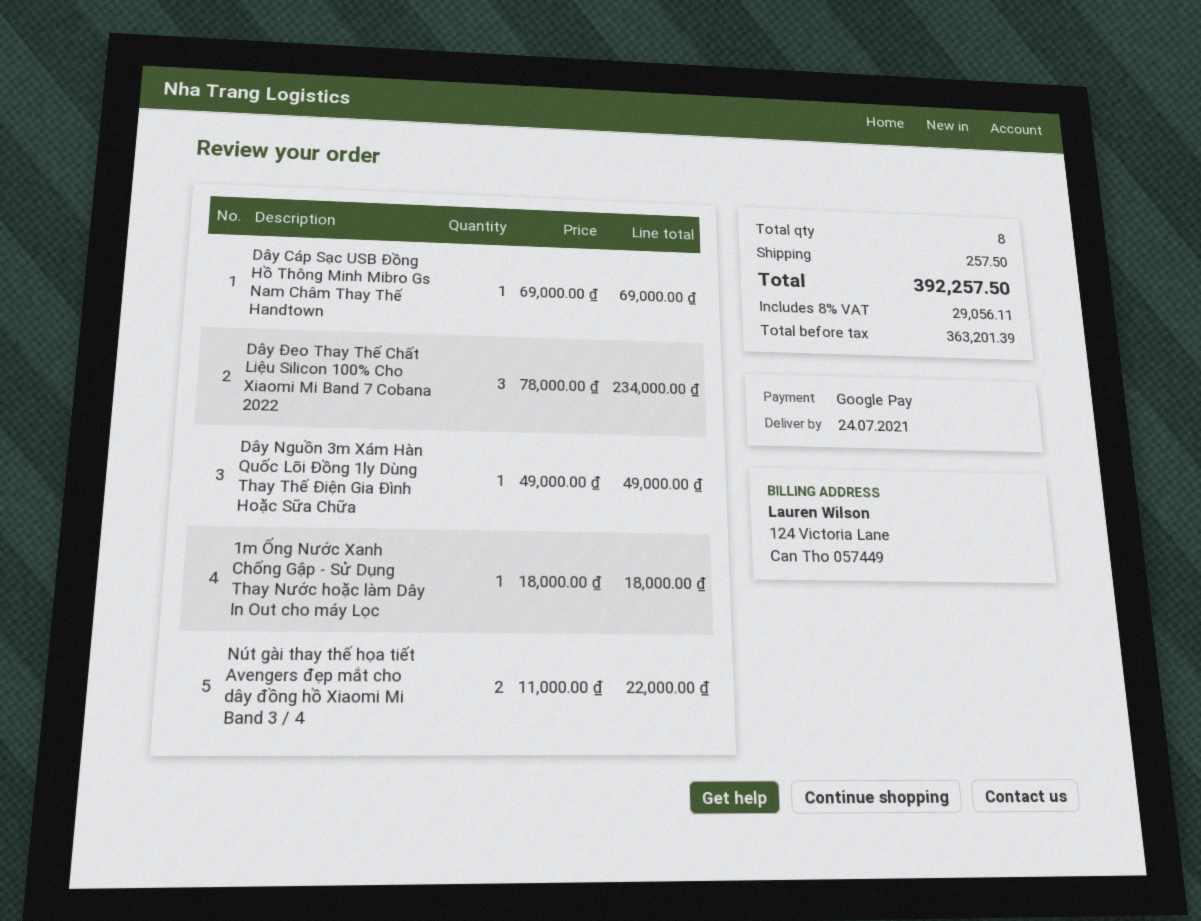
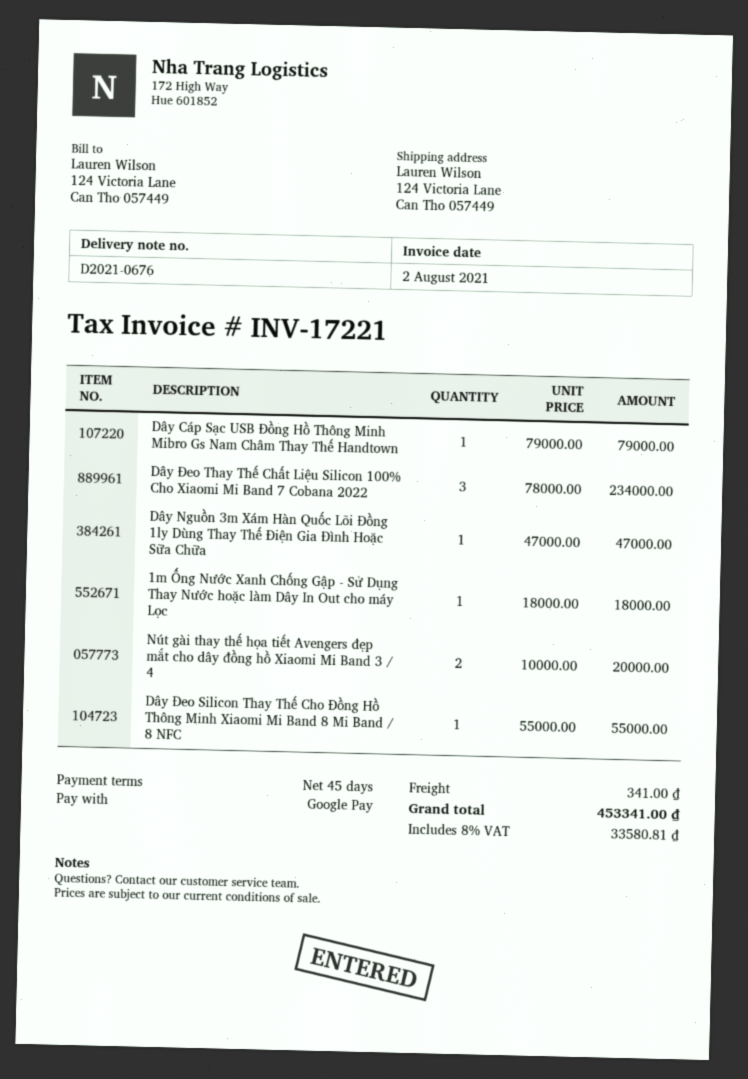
Dây Cáp Sạc USB Đồng Hồ Thông Minh Mibro Gs Nam Châm Thay Thế Handtown: 1 x 69000.00 = 69000.00 -> 1 x 79000.00 = 79000.00
Dây Nguồn 3m Xám Hàn Quốc Lõi Đồng 1ly Dùng Thay Thế Điện Gia Đình Hoặc Sữa Chữa: 1 x 49000.00 = 49000.00 -> 1 x 47000.00 = 47000.00
Nút gài thay thế họa tiết Avengers đẹp mắt cho dây đồng hồ Xiaomi Mi Band 3 / 4: 2 x 11000.00 = 22000.00 -> 2 x 10000.00 = 20000.00
Dây Đeo Silicon Thay Thế Cho Đồng Hồ Thông Minh Xiaomi Mi Band 8 Mi Band / 8 NFC: none -> 1 x 55000.00 = 55000.00
shipping: 257.50 -> 341.00
tax: 8% = 29056.11 -> 8% = 33580.81
total: 392257.50 -> 453341.00

